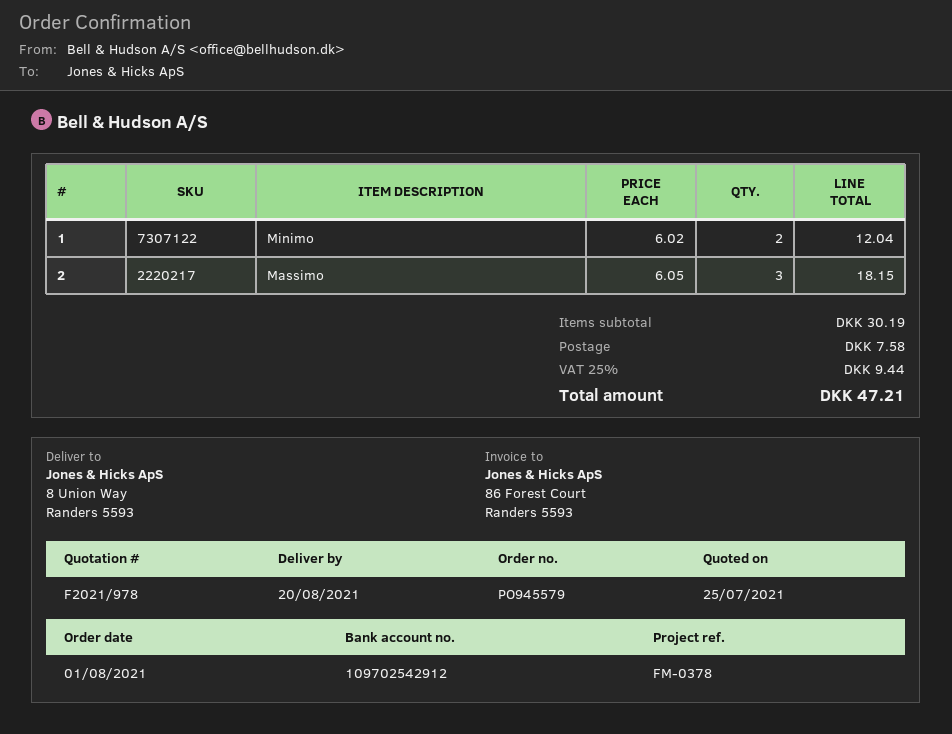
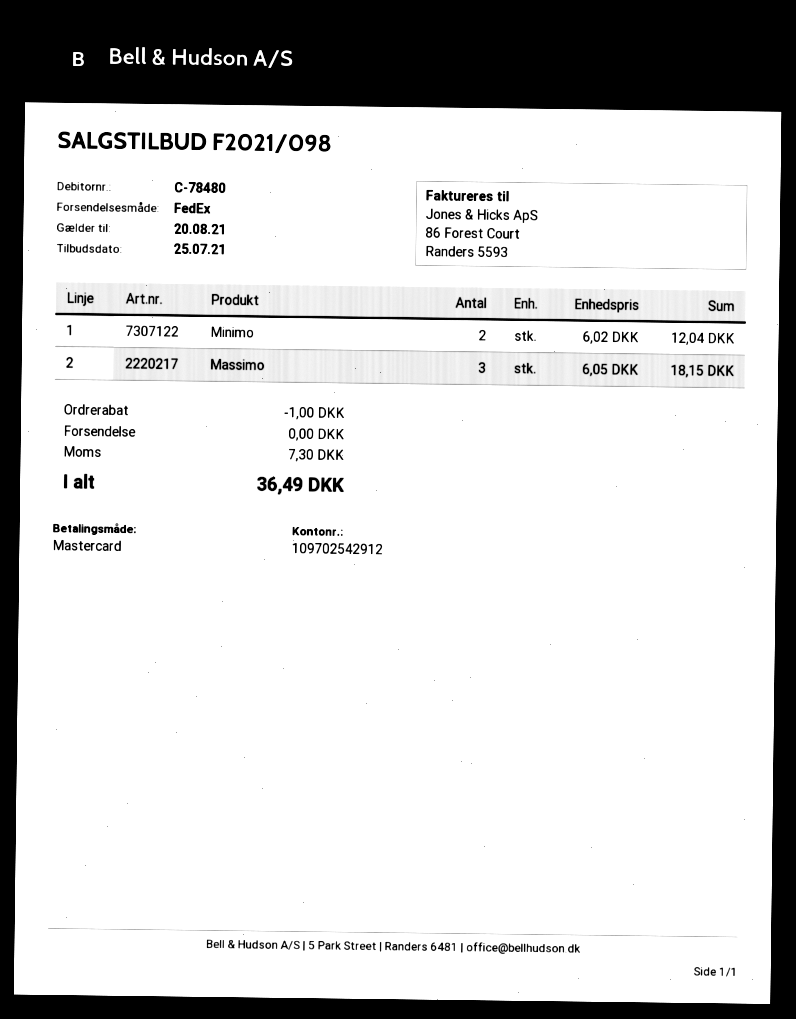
quote number: F2021/978 -> F2021/098
discount: none -> 1.00
shipping: 7.58 -> 0.00
tax: 9.44 -> 7.30
total: 47.21 -> 36.49

